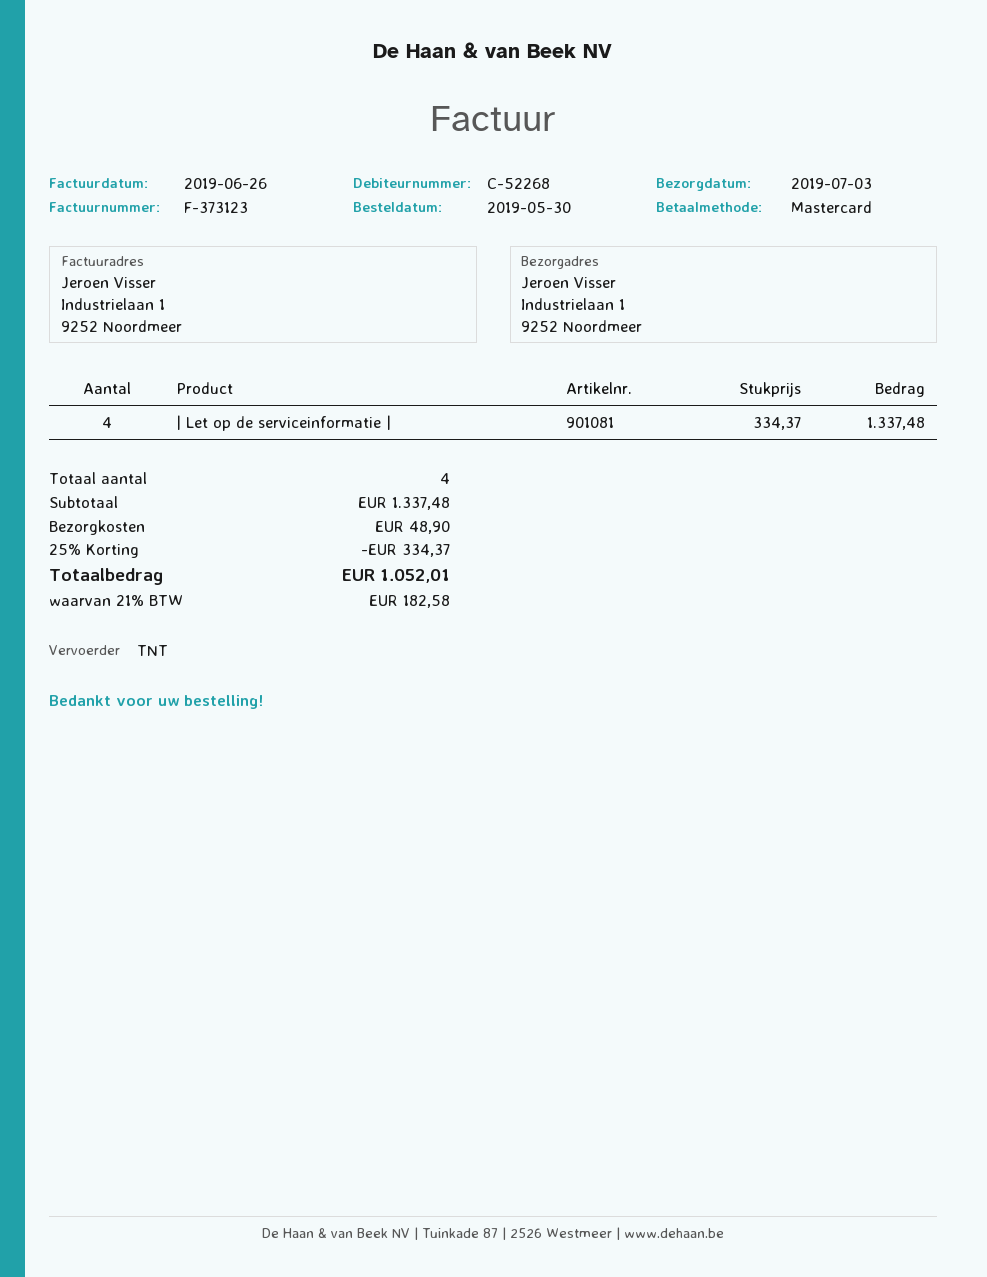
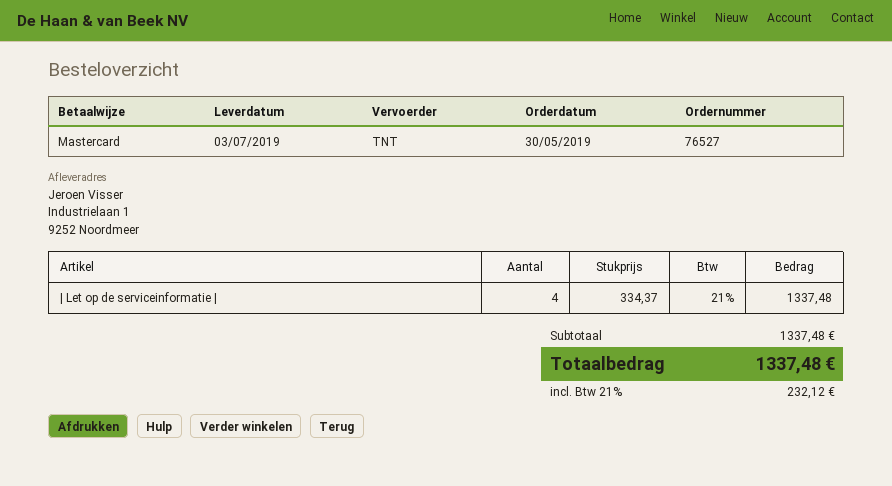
discount: 25% = 334.37 -> none
shipping: 48.90 -> none
tax: 21% = 182.58 -> 21% = 232.12
total: 1052.01 -> 1337.48

